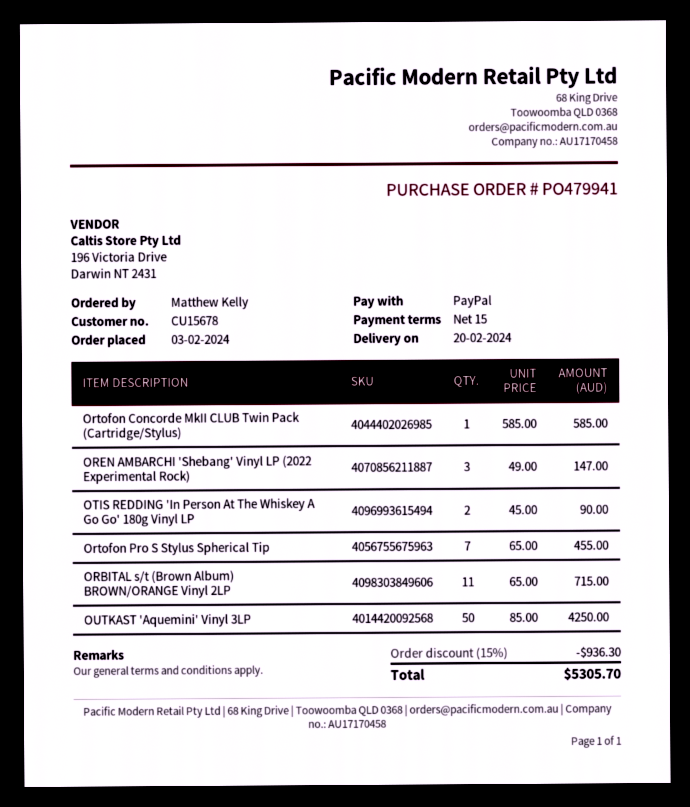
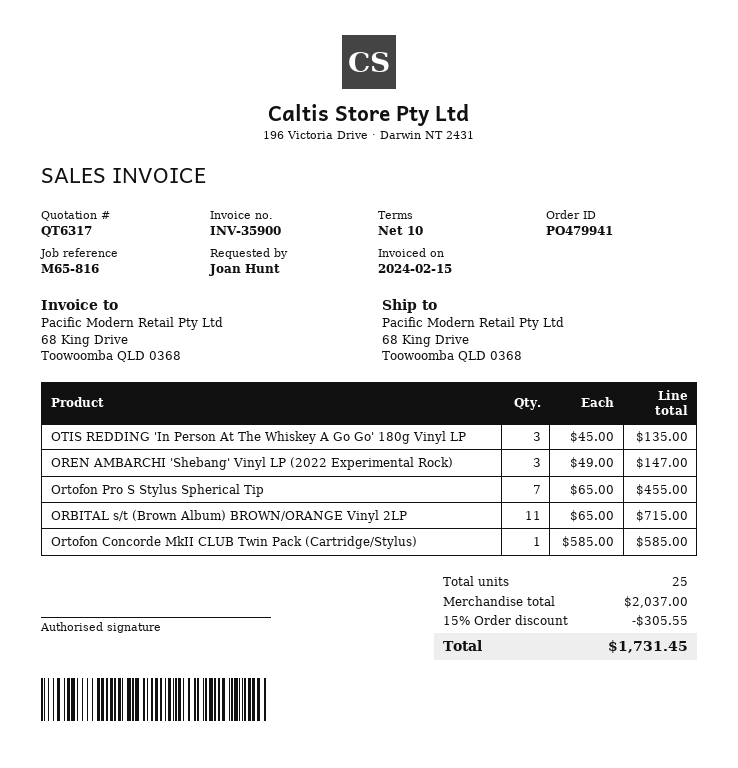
payment terms: 15 days -> 10 days
ordered by: Matthew Kelly -> Joan Hunt
OTIS REDDING 'In Person At The Whiskey A Go Go' 180g Vinyl LP: 2 x 45.00 = 90.00 -> 3 x 45.00 = 135.00
OUTKAST 'Aquemini' Vinyl 3LP: 50 x 85.00 = 4250.00 -> none
discount: 15% = 936.30 -> 15% = 305.55
total: 5305.70 -> 1731.45

